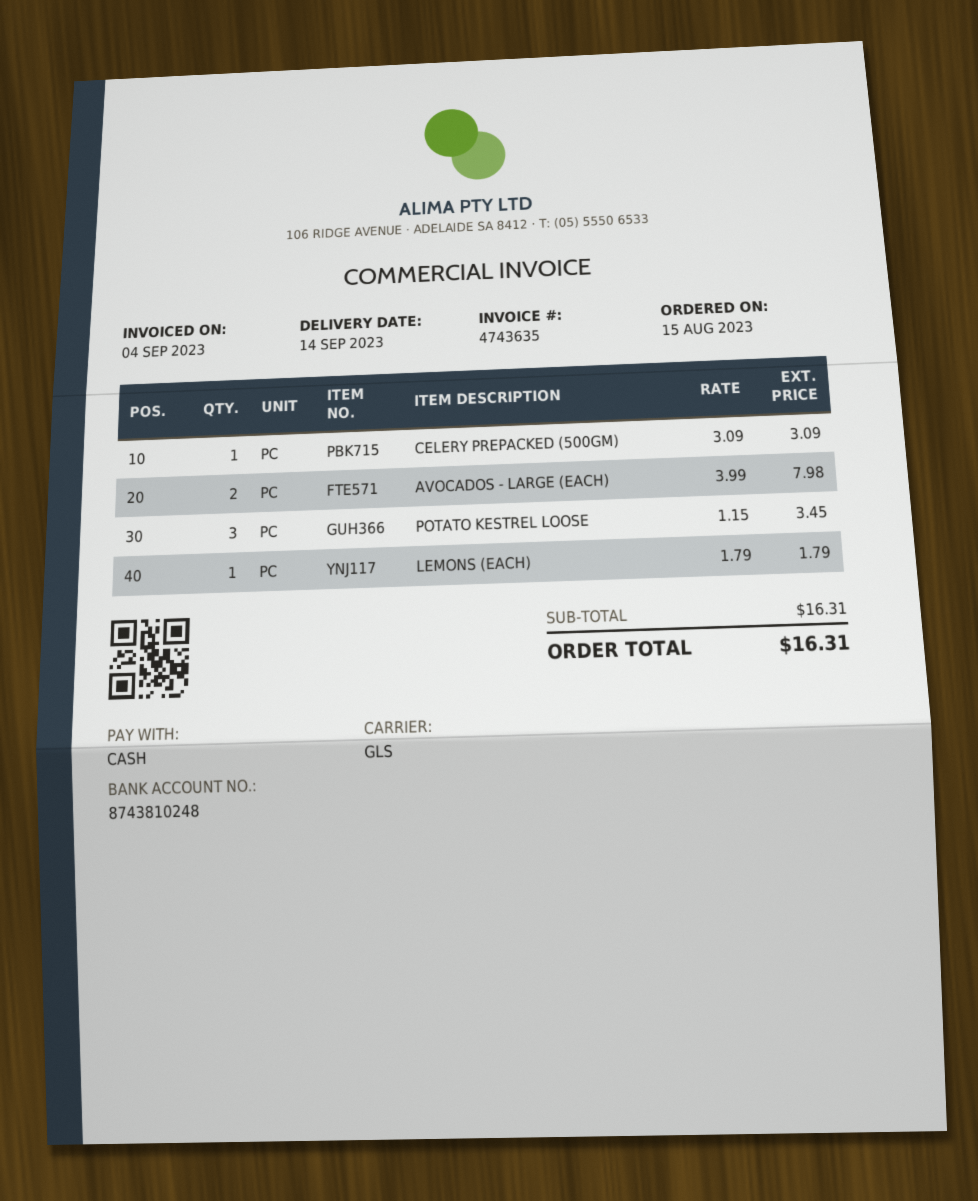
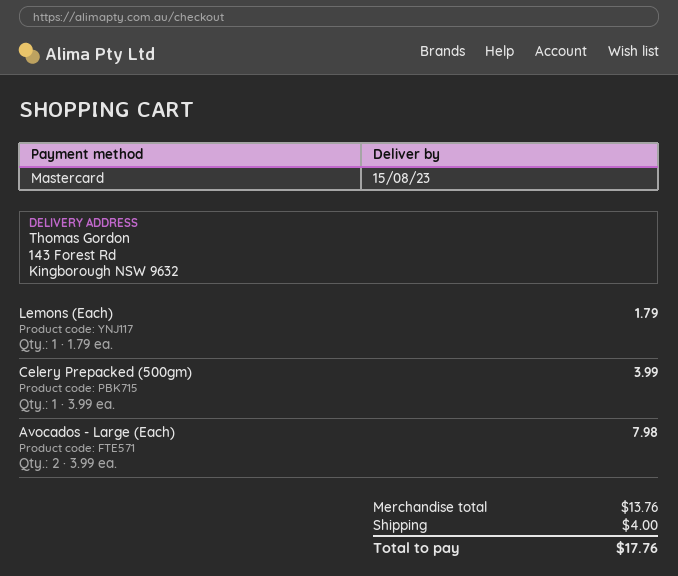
delivery date: 2023-09-14 -> 2023-08-15
payment method: cash -> Mastercard
CELERY PREPACKED (500GM): 1 x 3.09 = 3.09 -> 1 x 3.99 = 3.99
POTATO KESTREL LOOSE: 3 x 1.15 = 3.45 -> none
subtotal: 16.31 -> 13.76
shipping: none -> 4.00
total: 16.31 -> 17.76

